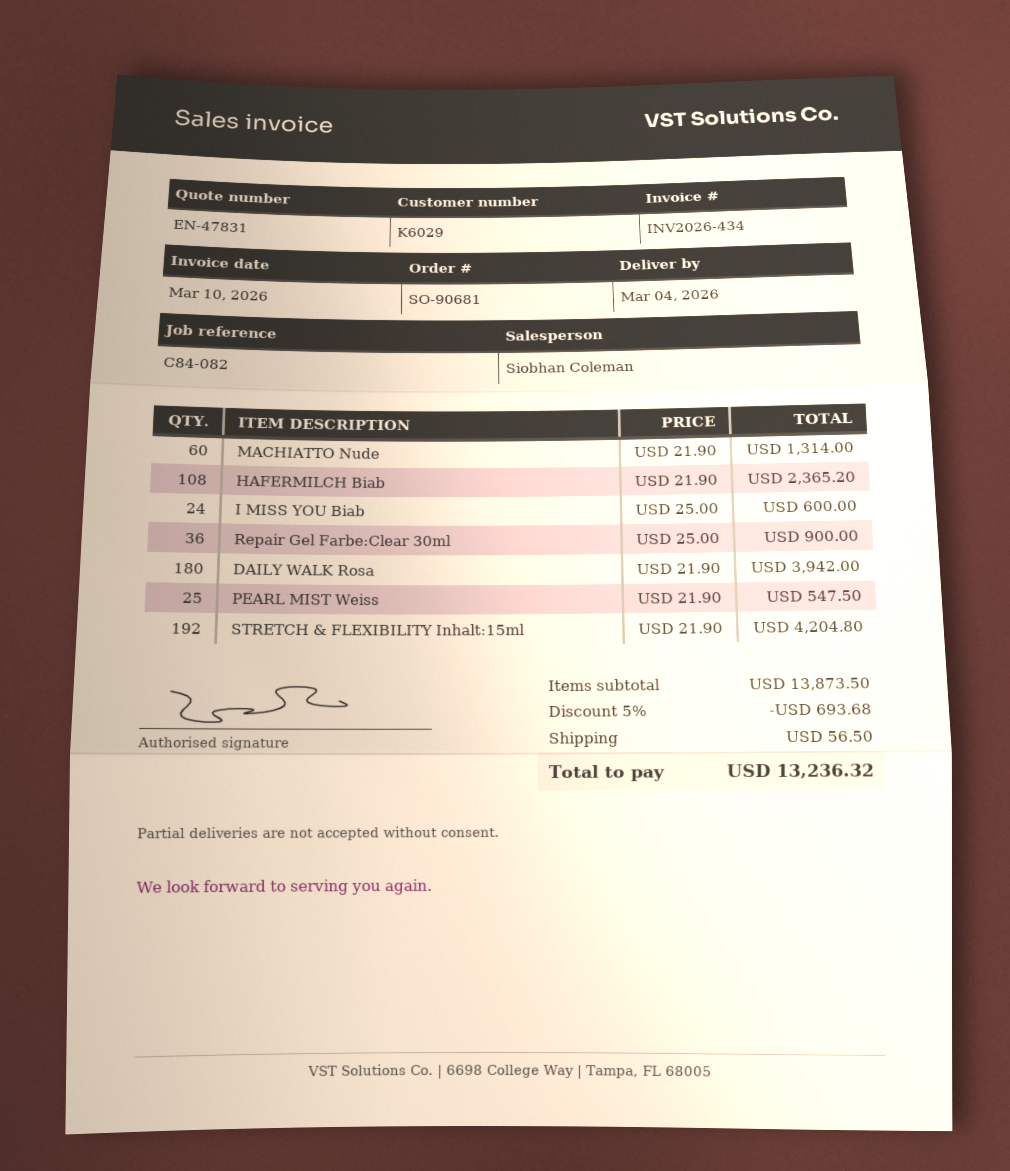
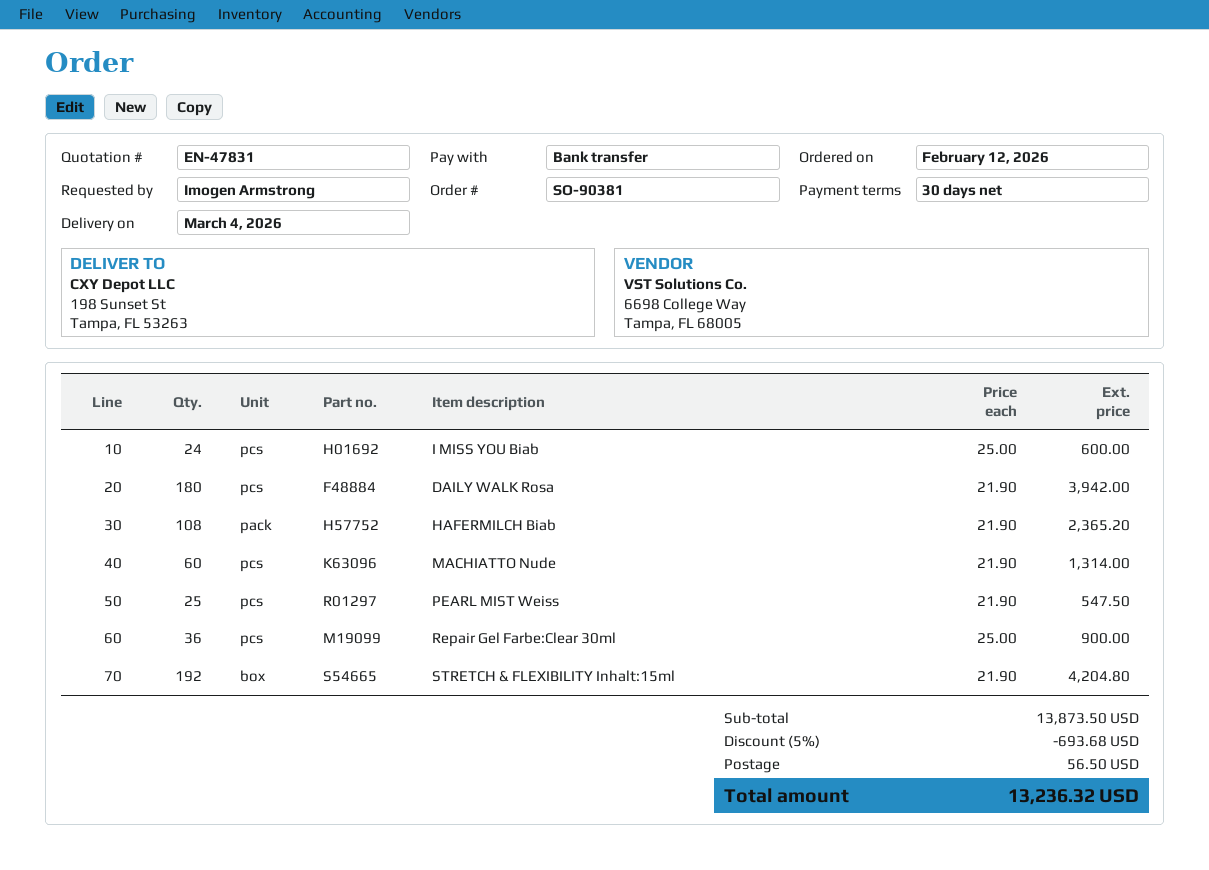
order number: SO-90681 -> SO-90381

